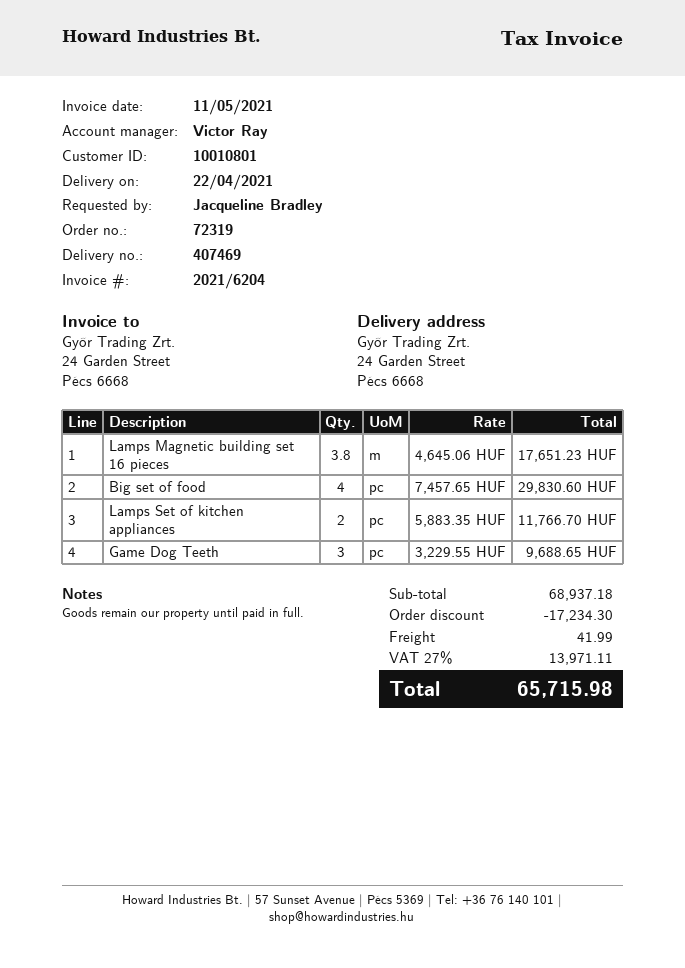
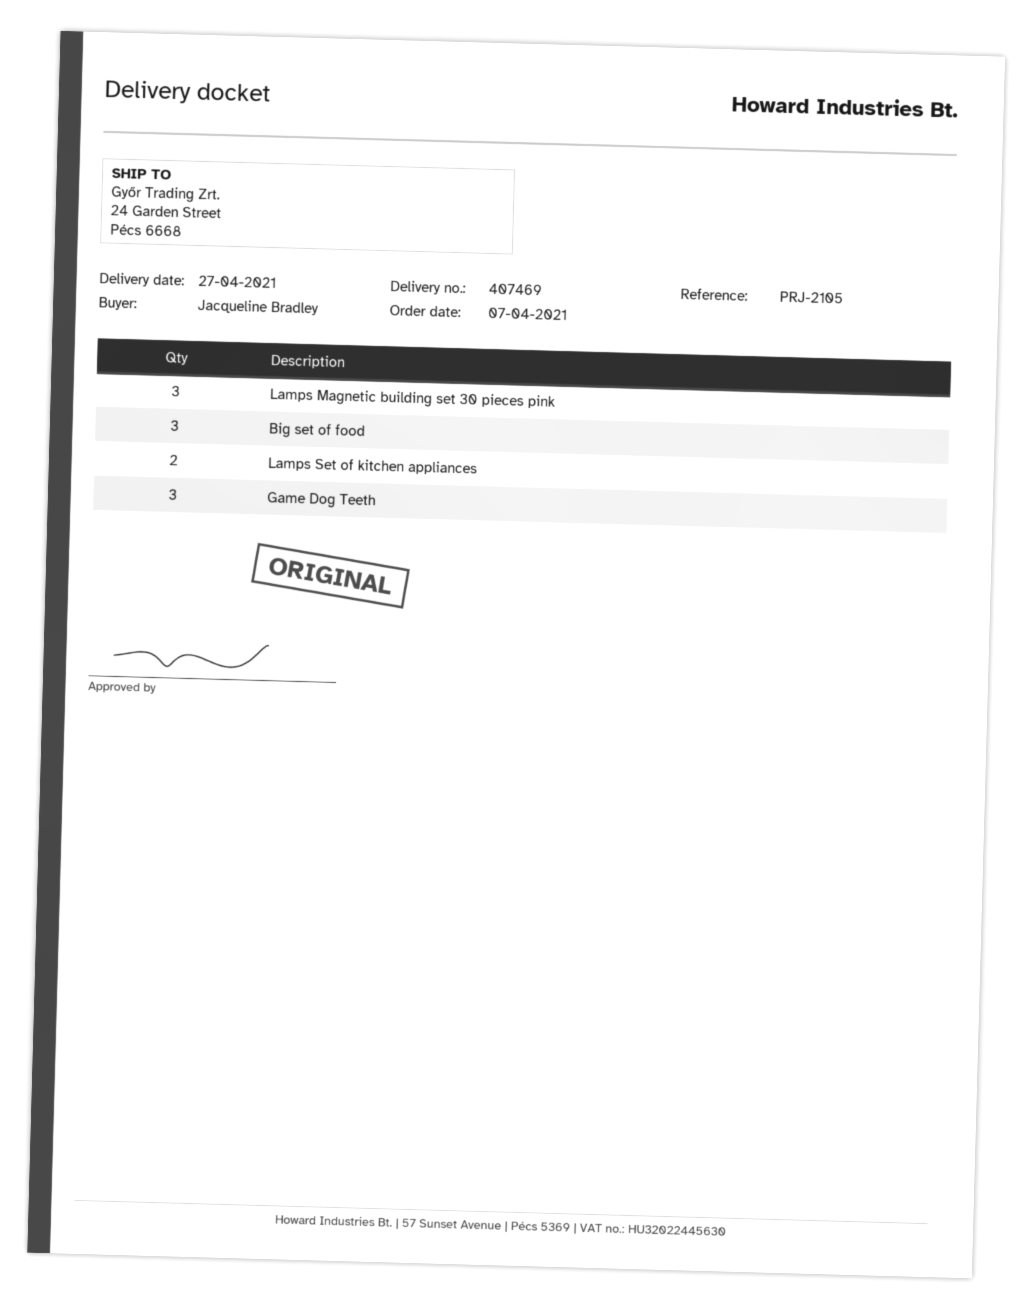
delivery date: 2021-04-22 -> 2021-04-27
Lamps Magnetic building set 16 pieces: 3.8 -> none
Big set of food: 4 -> 3
Lamps Magnetic building set 30 pieces pink: none -> 3

